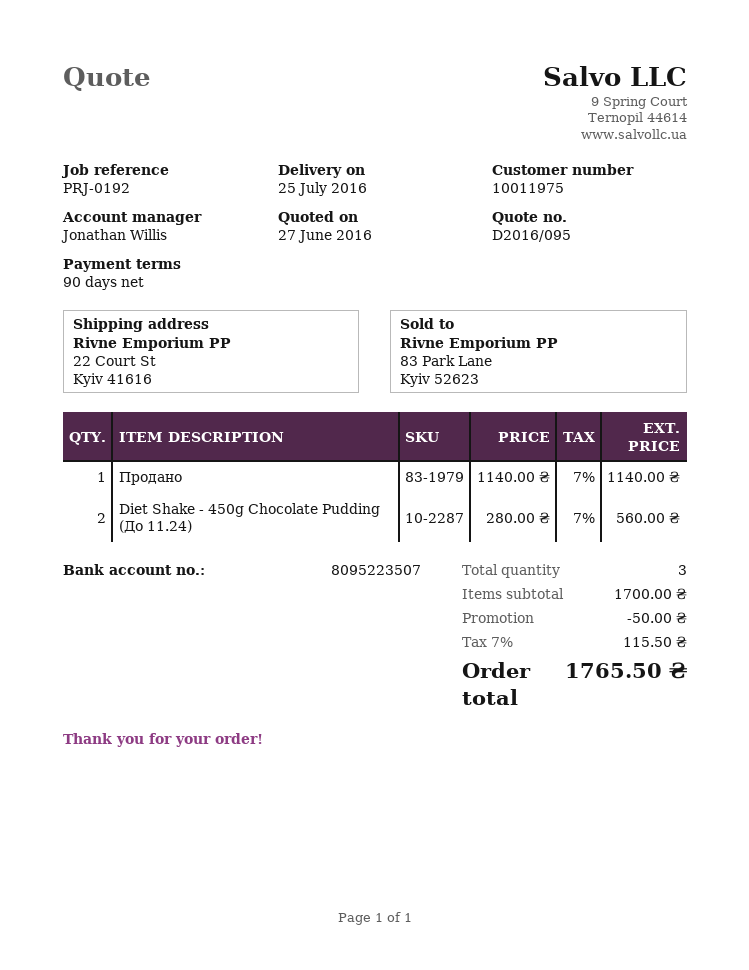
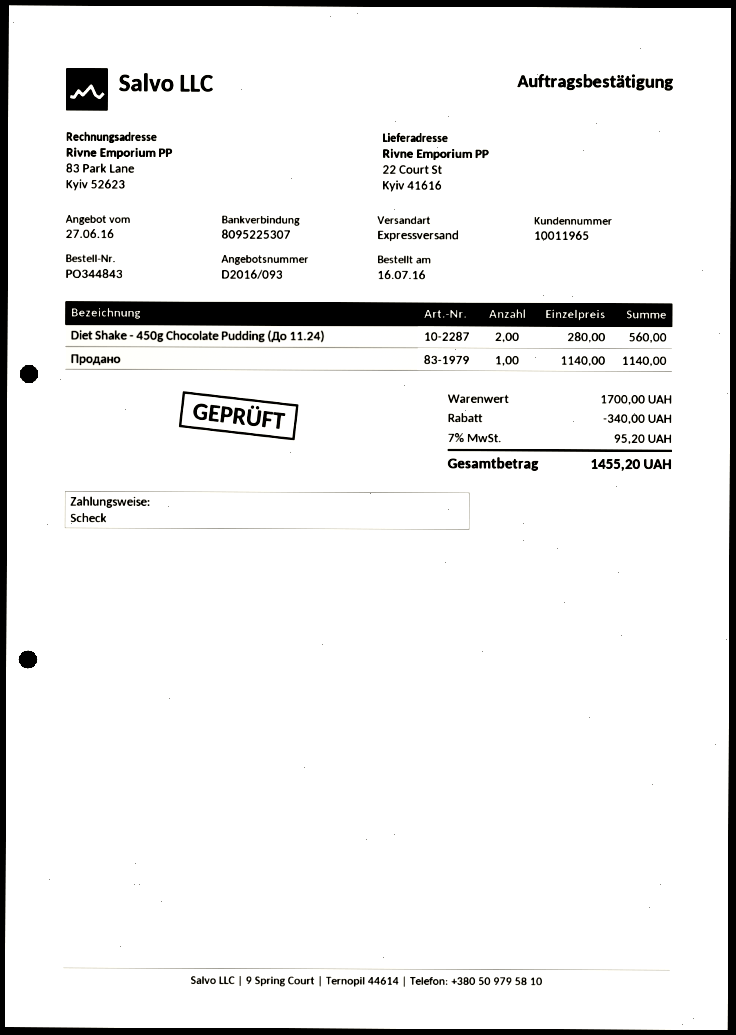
quote number: D2016/095 -> D2016/093
customer number: 10011975 -> 10011965
bank account: 8095223507 -> 8095225307
discount: 50.00 -> 340.00
tax: 7% = 115.50 -> 7% = 95.20
total: 1765.50 -> 1455.20

